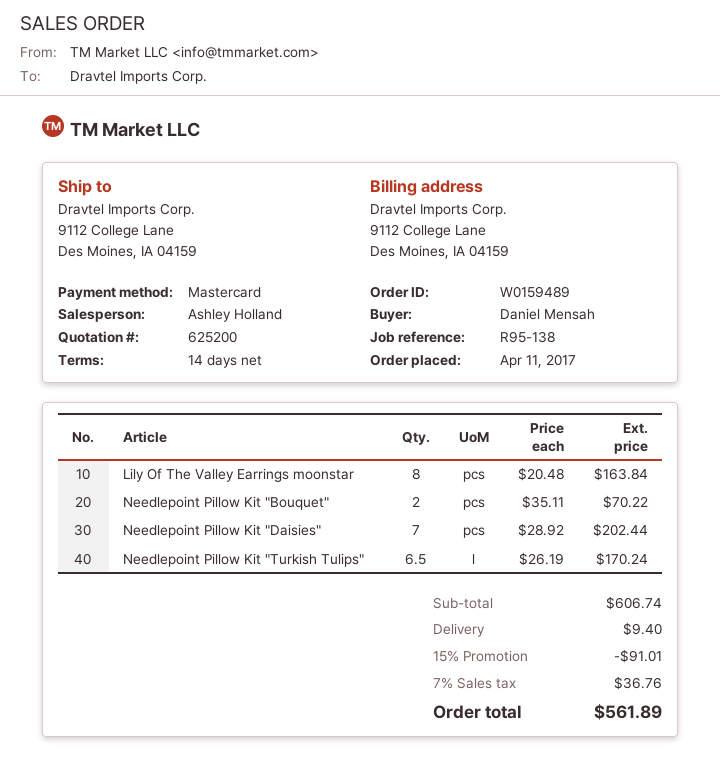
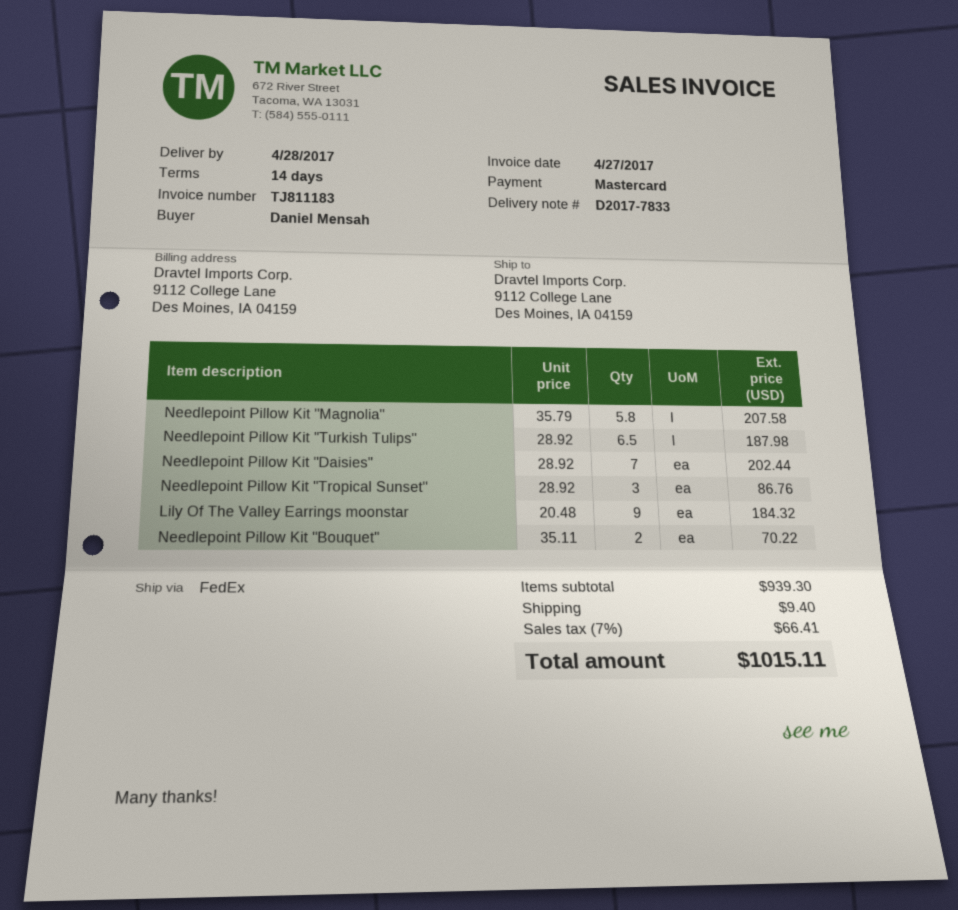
Lily Of The Valley Earrings moonstar: 8 x 20.48 = 163.84 -> 9 x 20.48 = 184.32
Needlepoint Pillow Kit "Turkish Tulips": 6.5 x 26.19 = 170.24 -> 6.5 x 28.92 = 187.98
Needlepoint Pillow Kit "Magnolia": none -> 5.8 x 35.79 = 207.58
Needlepoint Pillow Kit "Tropical Sunset": none -> 3 x 28.92 = 86.76
subtotal: 606.74 -> 939.30
discount: 15% = 91.01 -> none
tax: 7% = 36.76 -> 7% = 66.41
total: 561.89 -> 1015.11

